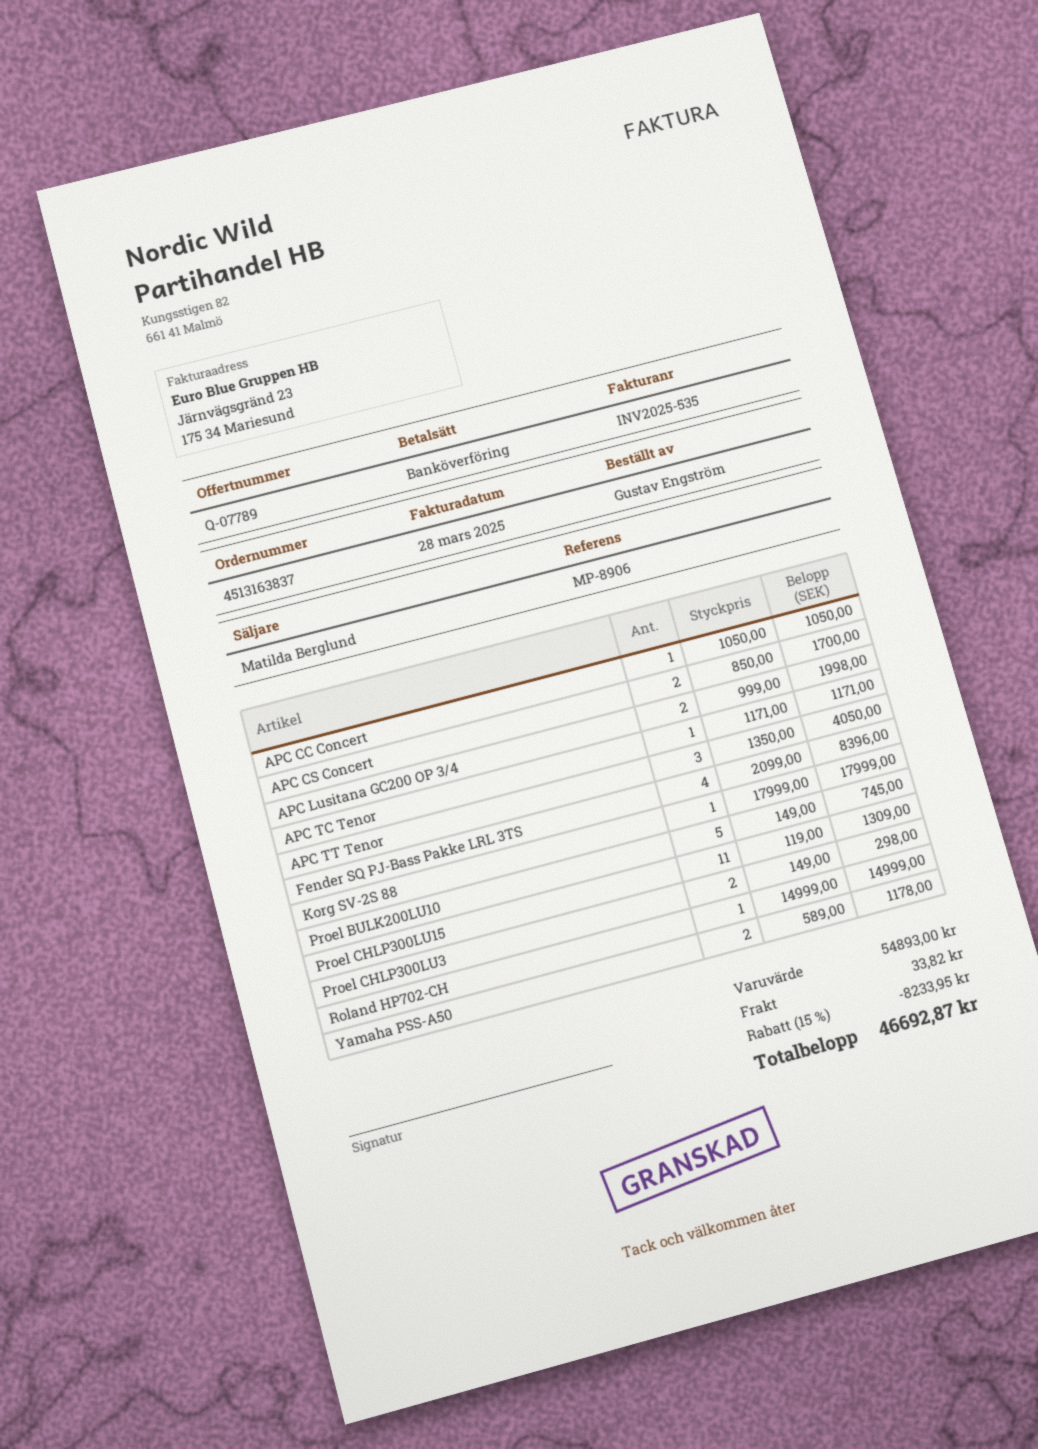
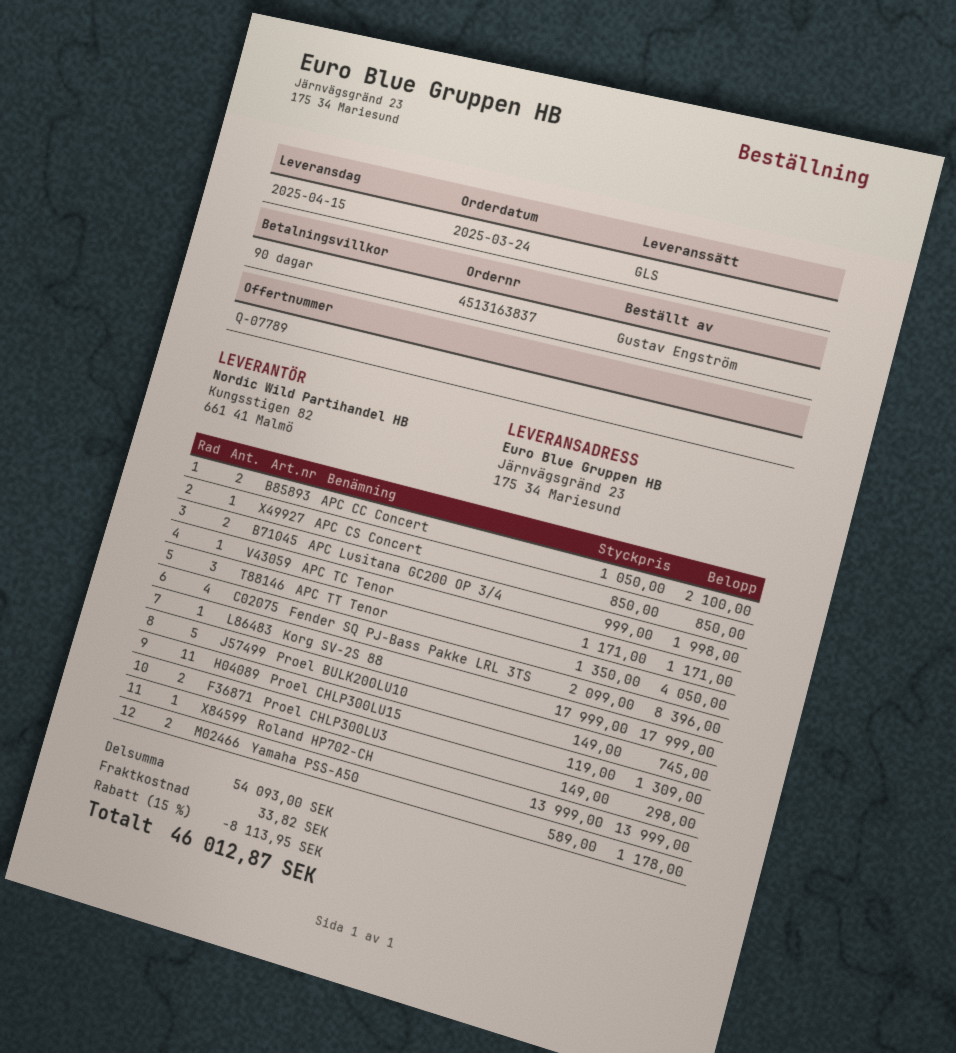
APC CC Concert: 1 x 1050.00 = 1050.00 -> 2 x 1050.00 = 2100.00
APC CS Concert: 2 x 850.00 = 1700.00 -> 1 x 850.00 = 850.00
Roland HP702-CH: 1 x 14999.00 = 14999.00 -> 1 x 13999.00 = 13999.00
subtotal: 54893.00 -> 54093.00
discount: 15% = 8233.95 -> 15% = 8113.95
total: 46692.87 -> 46012.87

